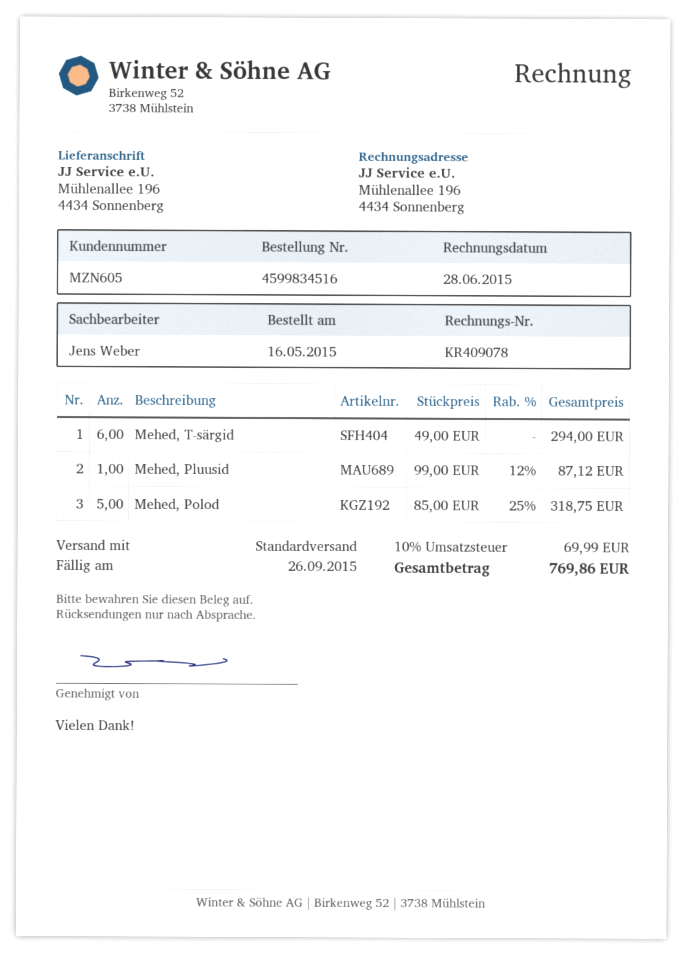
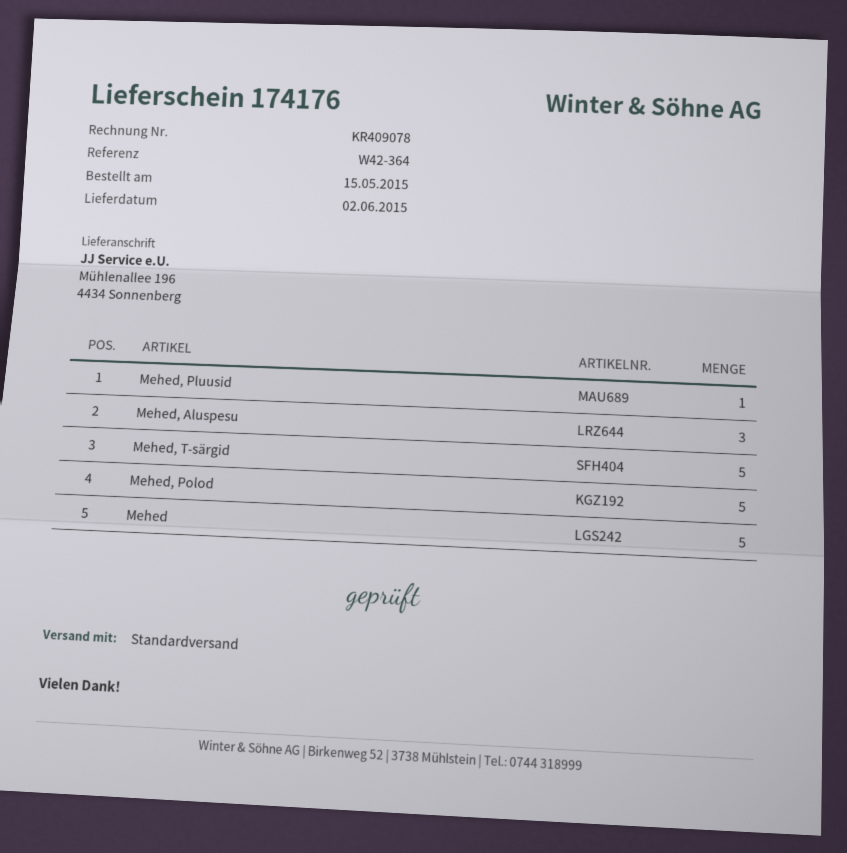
order date: 2015-05-16 -> 2015-05-15
Mehed, T-särgid: 6 -> 5
Mehed, Aluspesu: none -> 3
Mehed: none -> 5

